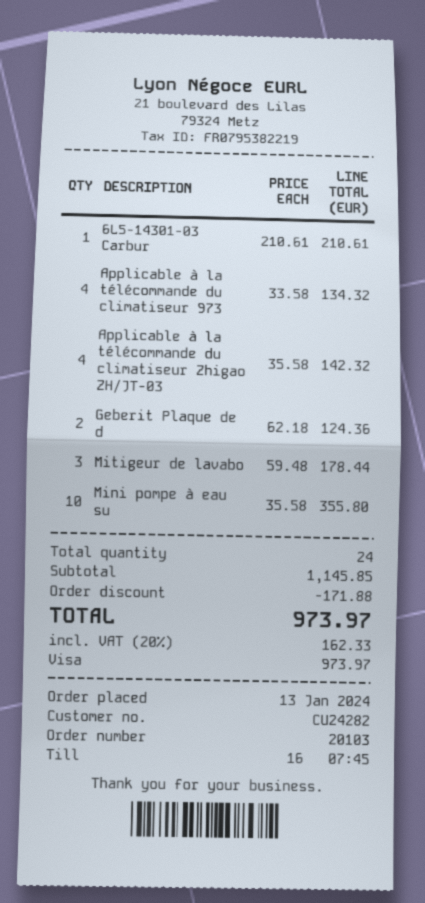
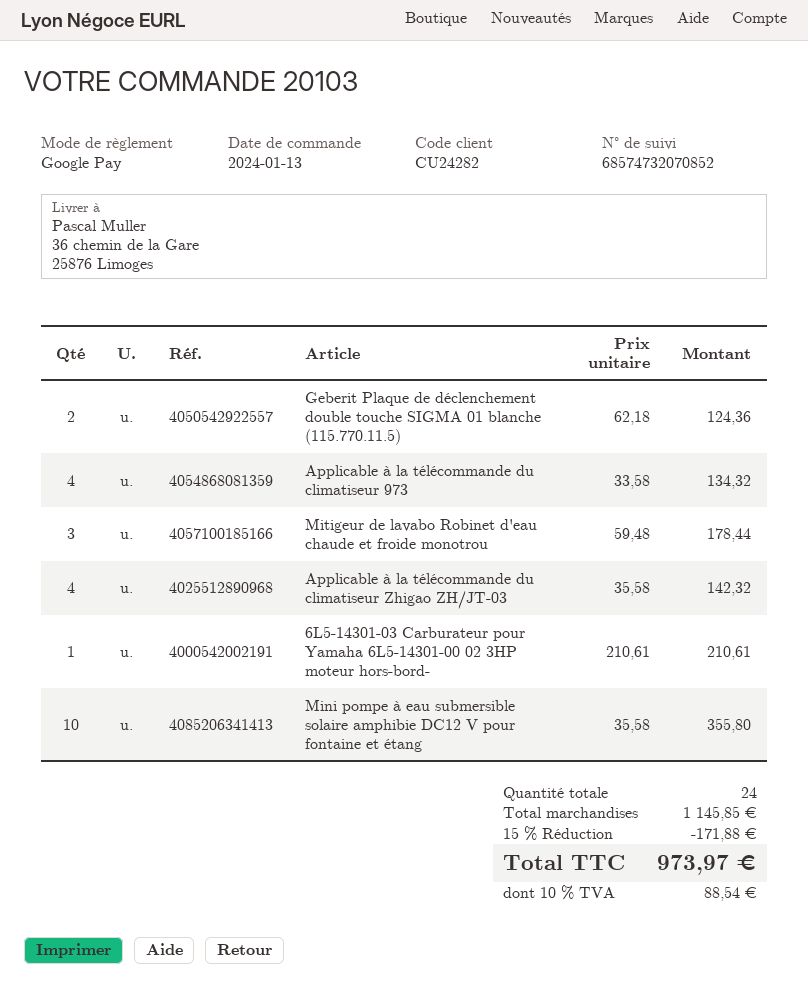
payment method: Visa -> Google Pay
tax: 20% = 162.33 -> 10% = 88.54

